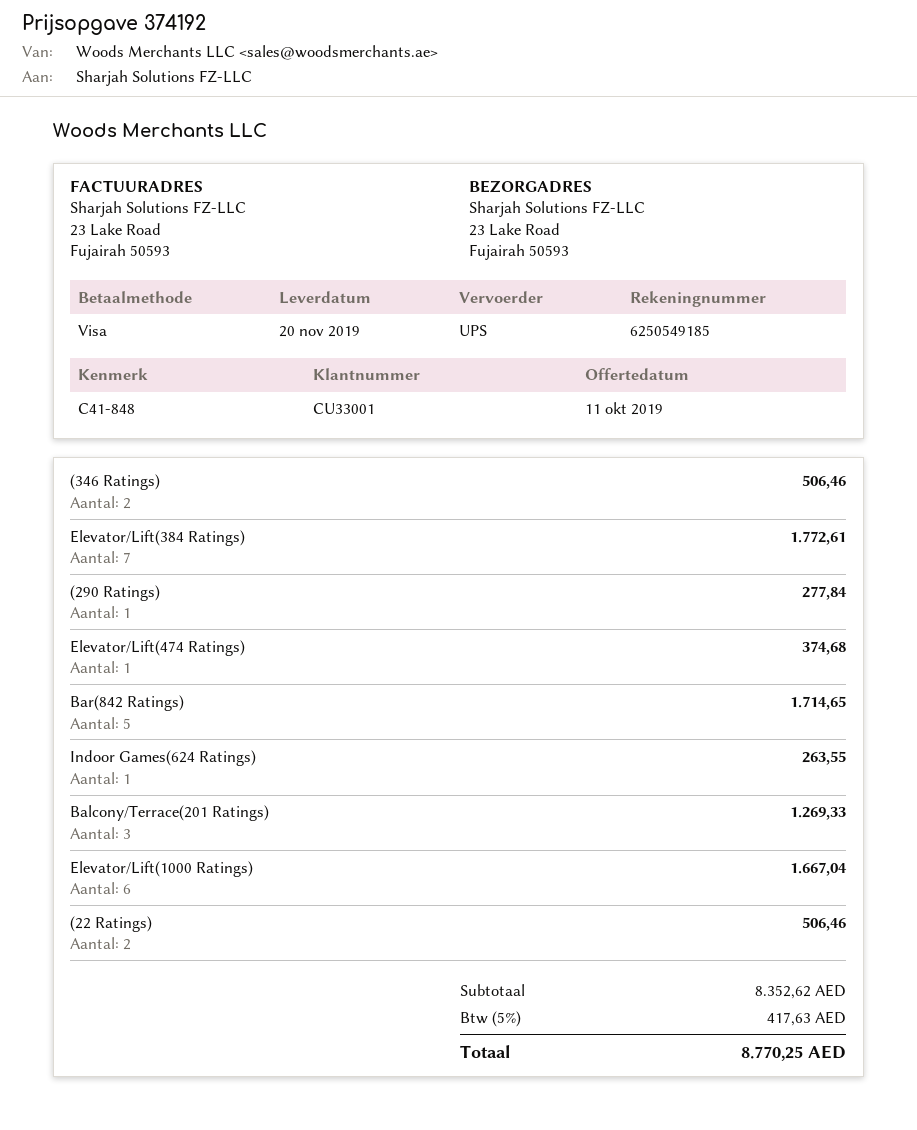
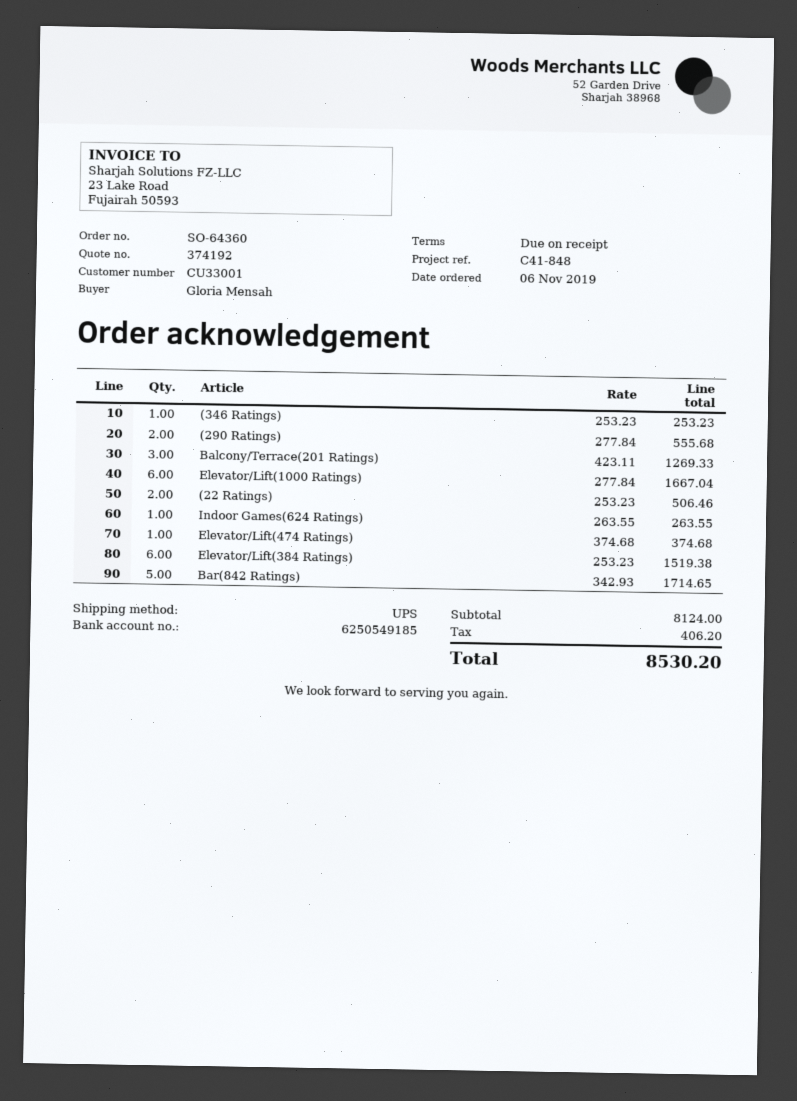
(346 Ratings): 2 for 506.46 -> 1 for 253.23
Elevator/Lift(384 Ratings): 7 for 1772.61 -> 6 for 1519.38
(290 Ratings): 1 for 277.84 -> 2 for 555.68
subtotal: 8352.62 -> 8124.00
tax: 417.63 -> 406.20
total: 8770.25 -> 8530.20

